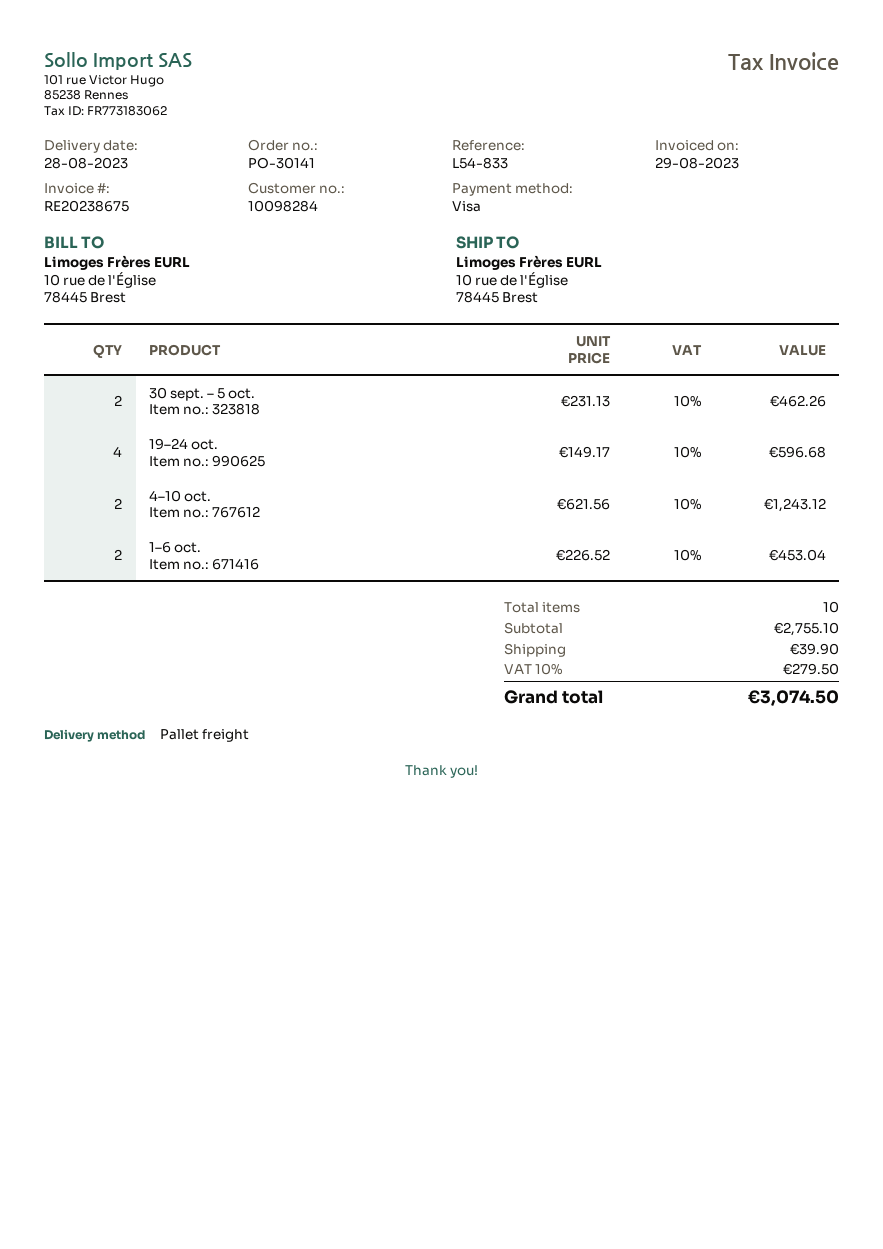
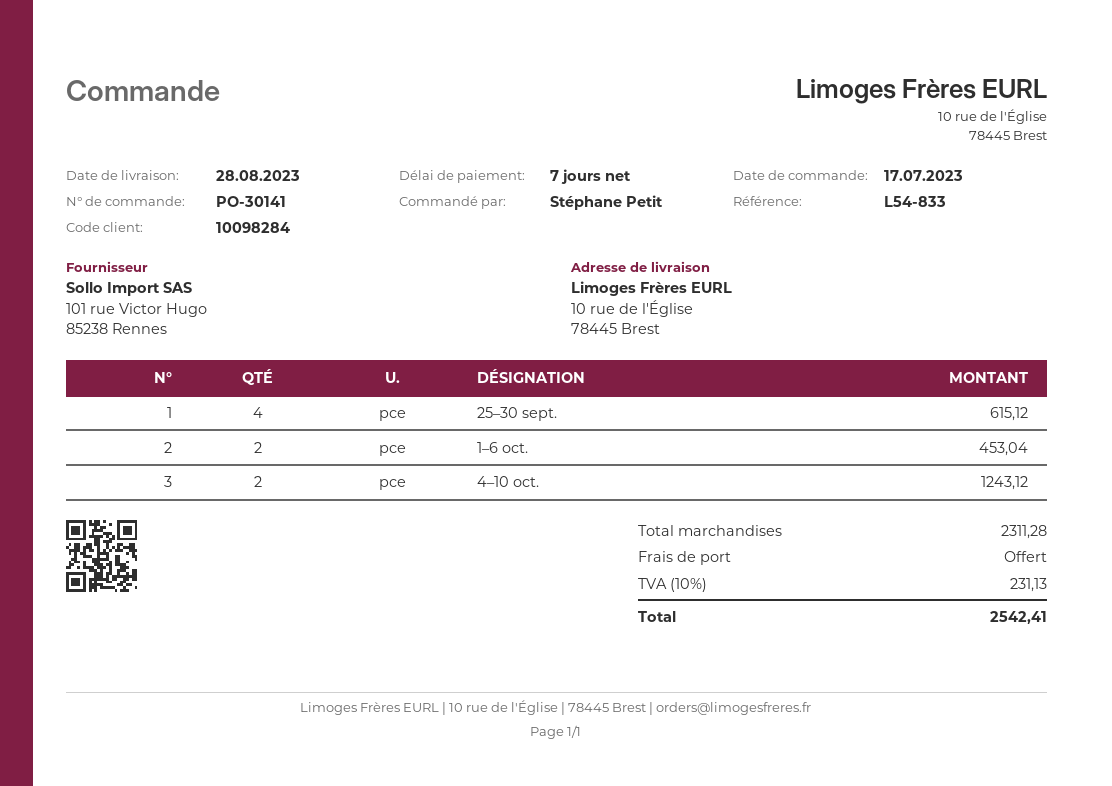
30 sept. – 5 oct.: 2 for 462.26 -> none
19–24 oct.: 4 for 596.68 -> none
25–30 sept.: none -> 4 for 615.12
subtotal: 2755.10 -> 2311.28
shipping: 39.90 -> 0.00
tax: 10% = 279.50 -> 10% = 231.13
total: 3074.50 -> 2542.41

